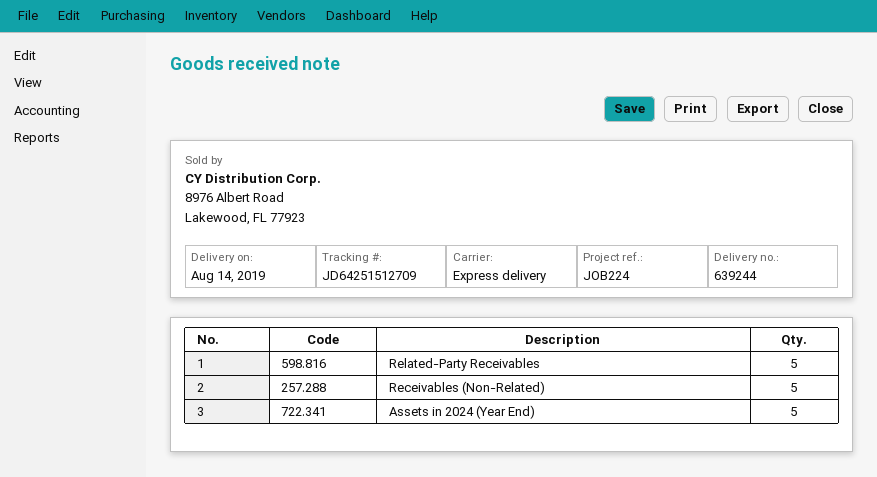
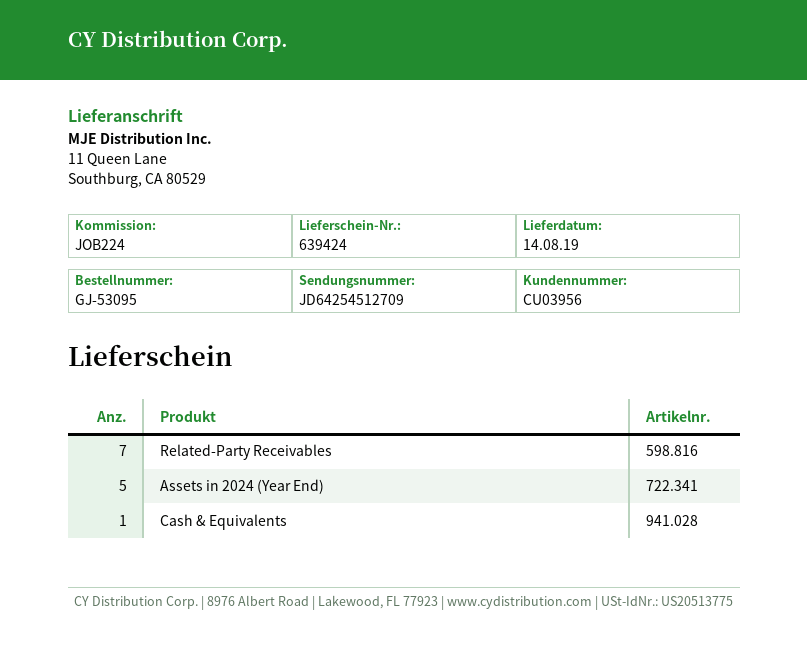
delivery note number: 639244 -> 639424
tracking number: JD64251512709 -> JD64254512709
Related-Party Receivables: 5 -> 7
Receivables (Non-Related): 5 -> none
Cash & Equivalents: none -> 1

